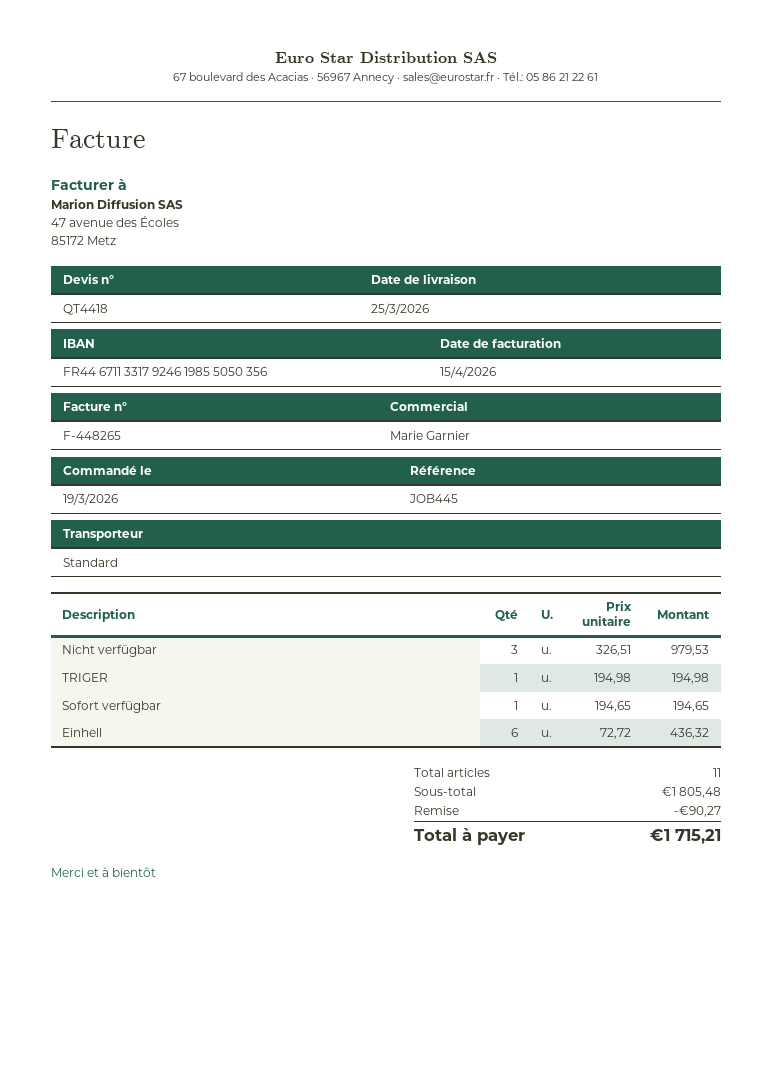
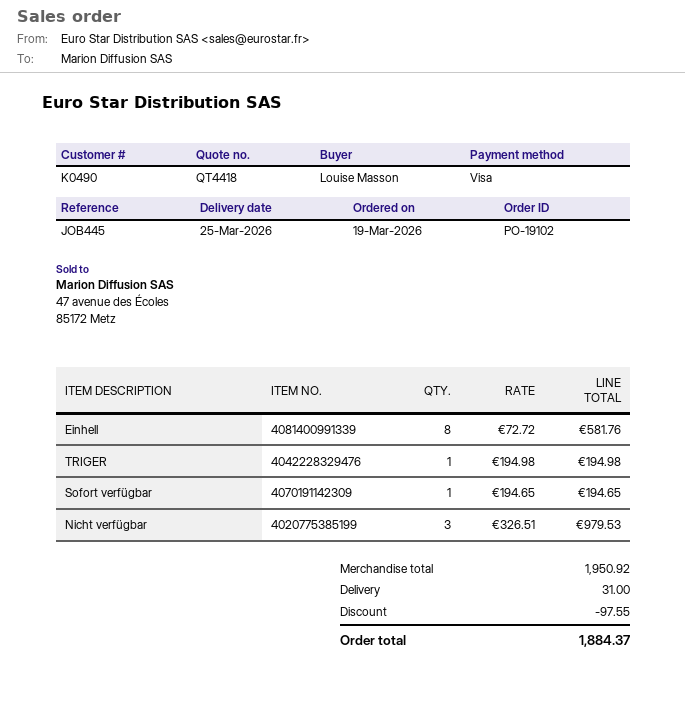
Einhell: 6 x 72.72 = 436.32 -> 8 x 72.72 = 581.76
subtotal: 1805.48 -> 1950.92
discount: 90.27 -> 97.55
shipping: none -> 31.00
total: 1715.21 -> 1884.37

